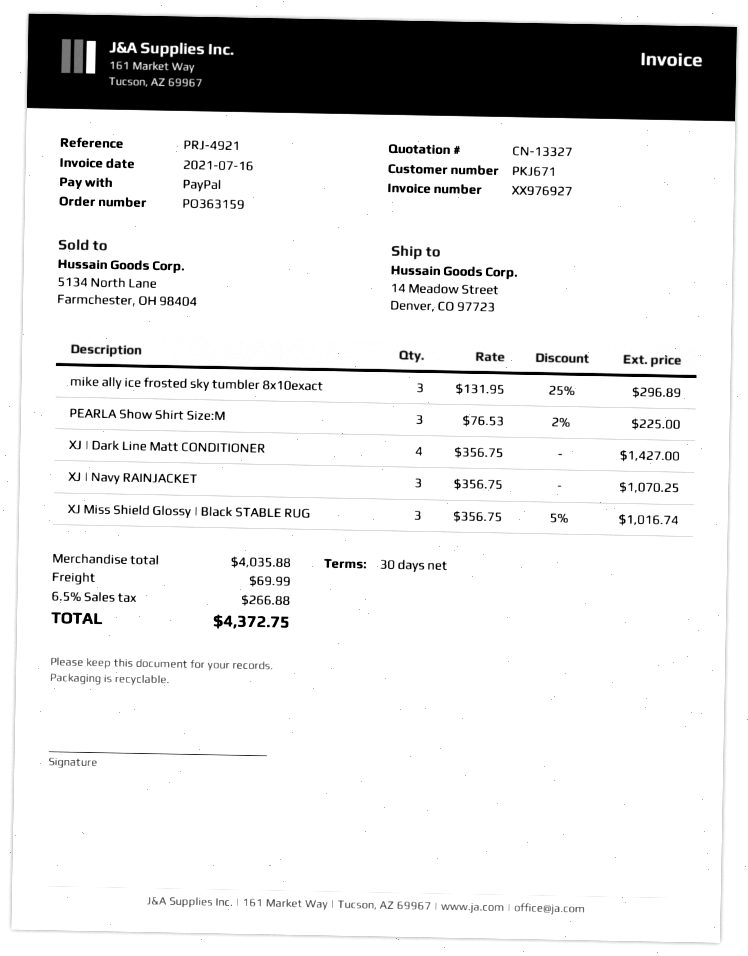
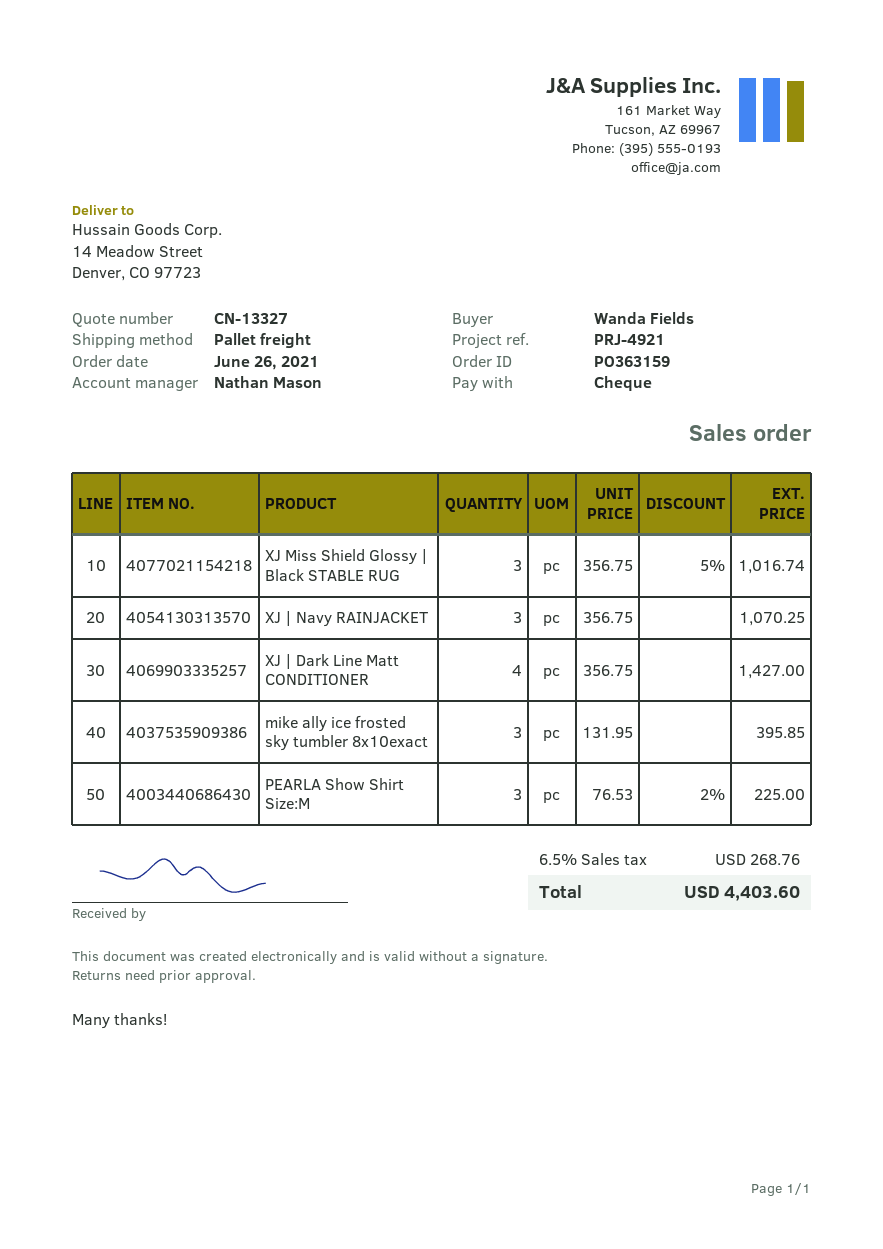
payment method: PayPal -> cheque
mike ally ice frosted sky tumbler 8x10exact: 3 x 131.95 - 25% = 296.89 -> 3 x 131.95 = 395.85
shipping: 69.99 -> none
tax: 6.5% = 266.88 -> 6.5% = 268.76
total: 4372.75 -> 4403.60

